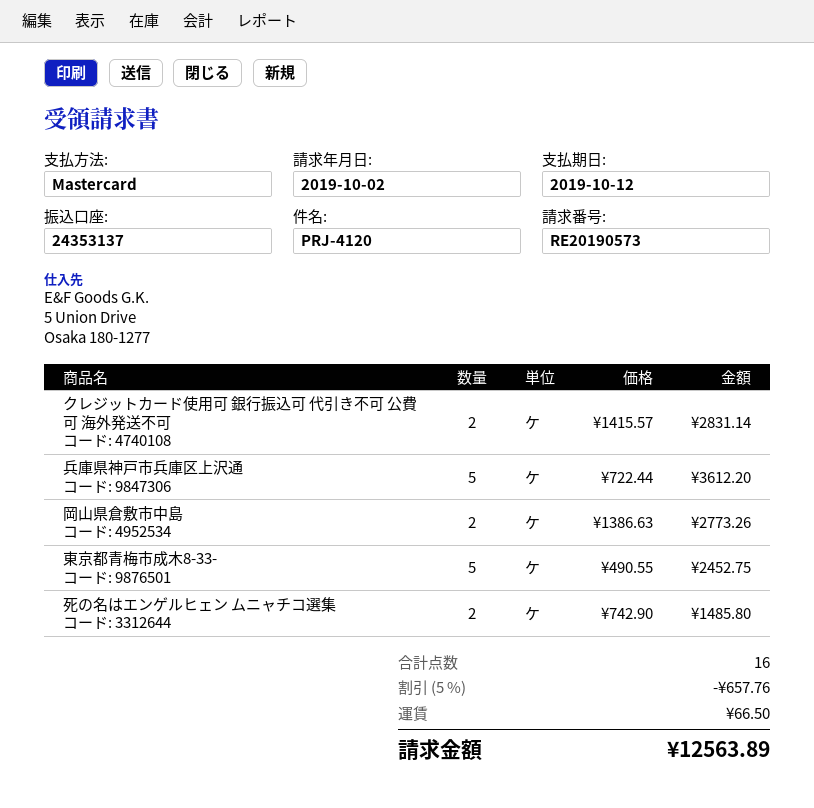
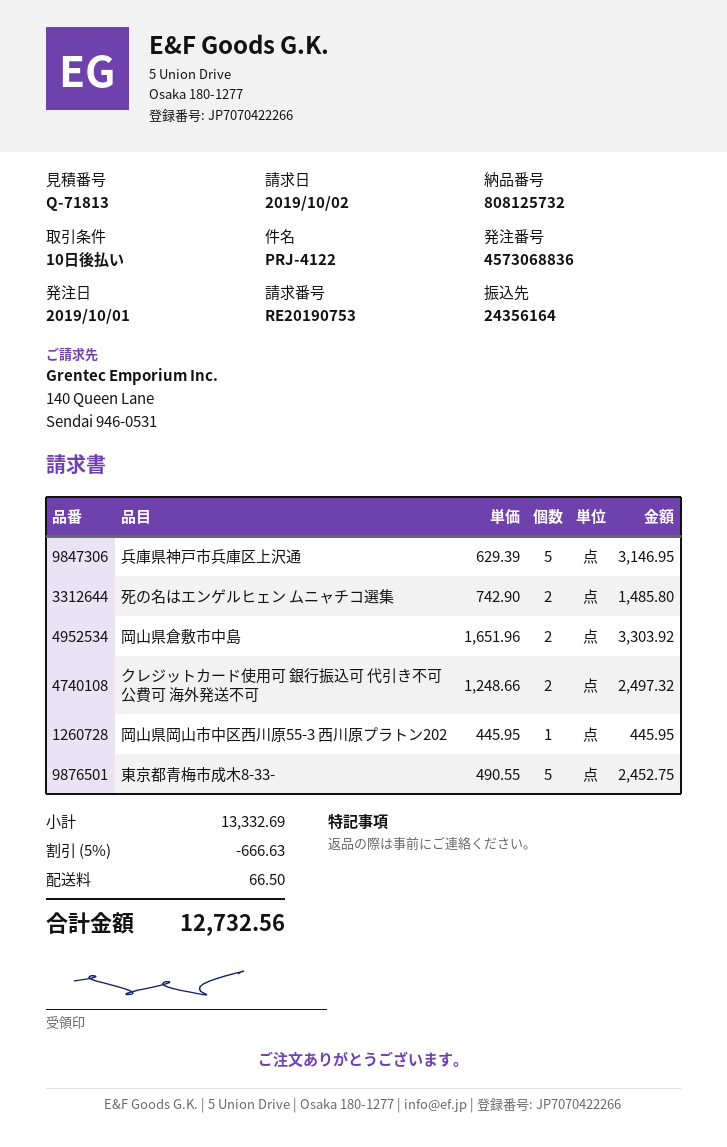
invoice number: RE20190573 -> RE20190753
reference: PRJ-4120 -> PRJ-4122
bank account: 24353137 -> 24356164
クレジットカード使用可 銀行振込可 代引き不可 公費可 海外発送不可: 2 x 1415.57 = 2831.14 -> 2 x 1248.66 = 2497.32
兵庫県神戸市兵庫区上沢通: 5 x 722.44 = 3612.20 -> 5 x 629.39 = 3146.95
岡山県倉敷市中島: 2 x 1386.63 = 2773.26 -> 2 x 1651.96 = 3303.92
岡山県岡山市中区西川原55-3 西川原プラトン202: none -> 1 x 445.95 = 445.95
discount: 5% = 657.76 -> 5% = 666.63
total: 12563.89 -> 12732.56

